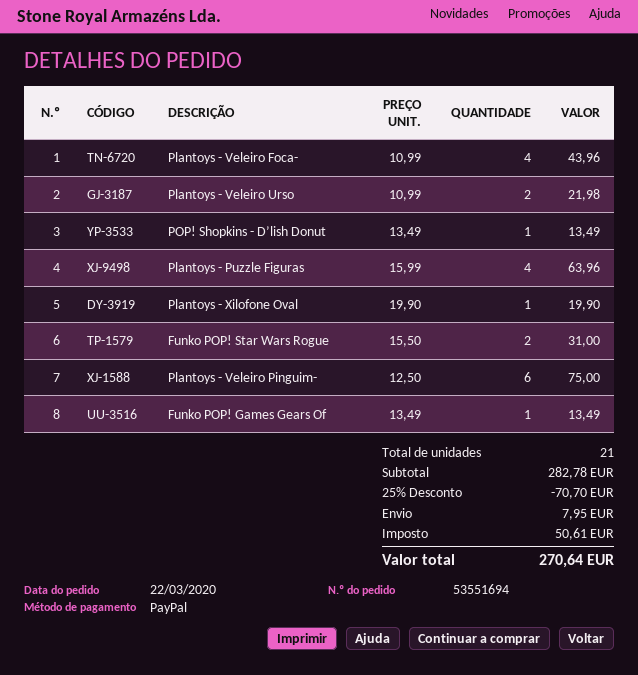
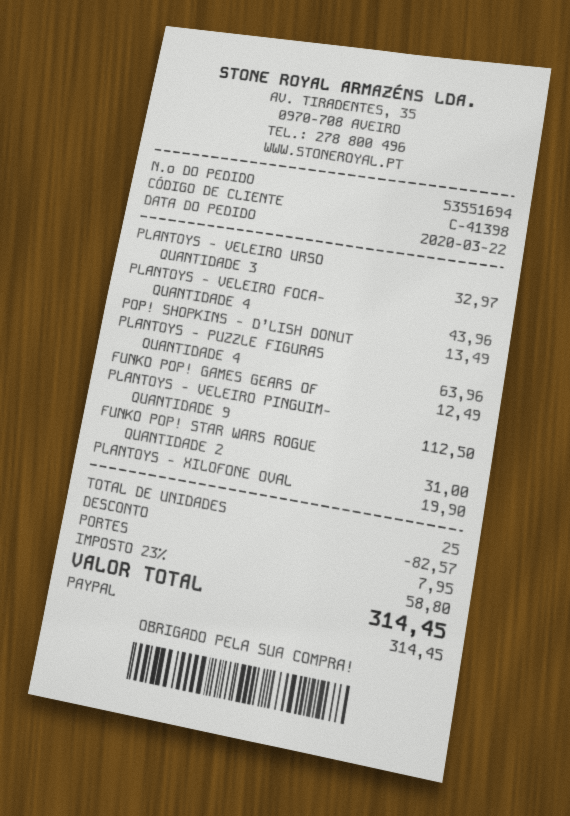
Plantoys - Veleiro Urso: 2 for 21.98 -> 3 for 32.97
Plantoys - Veleiro Pinguim-: 6 for 75.00 -> 9 for 112.50
Funko POP! Games Gears Of: 1 for 13.49 -> 1 for 12.49
total quantity: 21 -> 25
discount: 70.70 -> 82.57
tax: 50.61 -> 58.80
total: 270.64 -> 314.45

